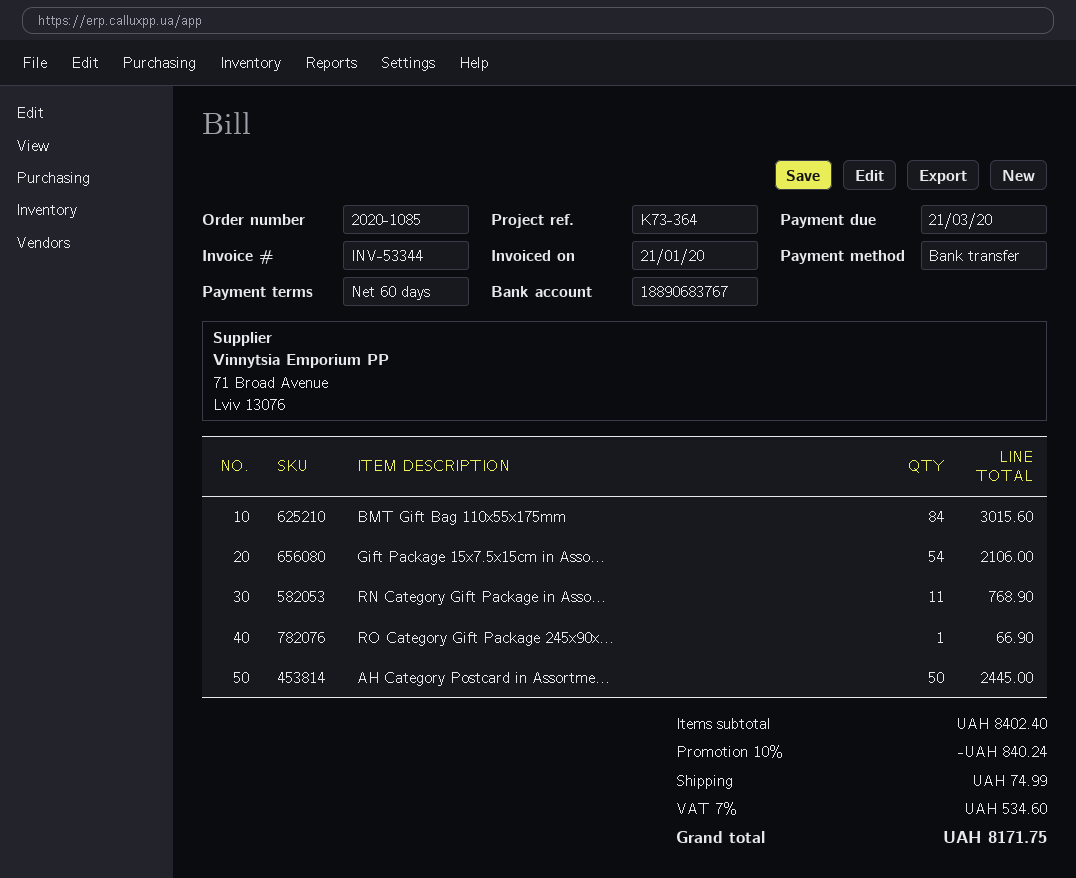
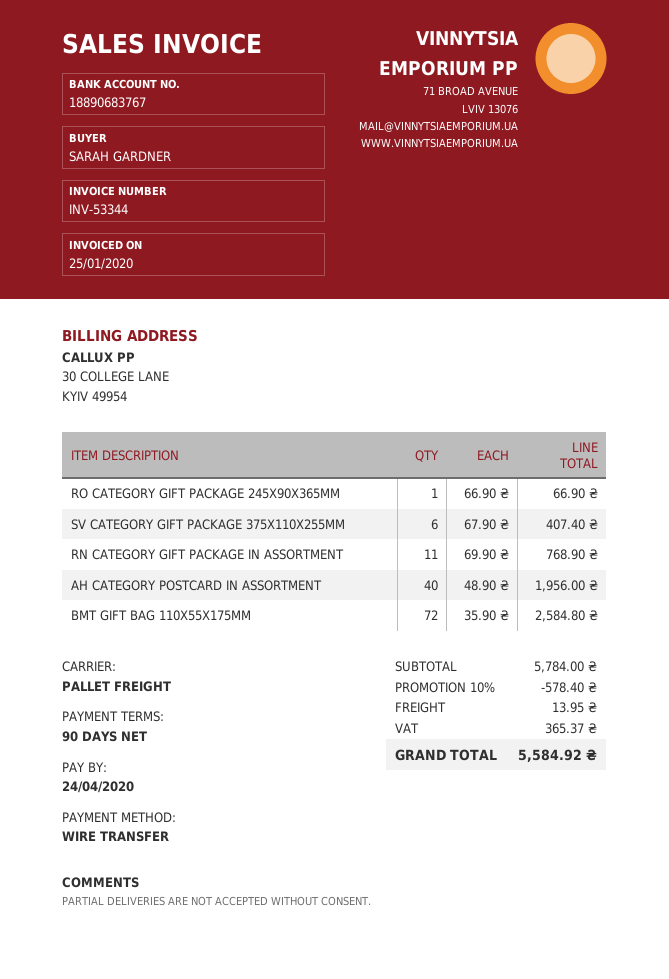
invoice date: 2020-01-21 -> 2020-01-25
payment terms: 60 days -> 90 days
due date: 2020-03-21 -> 2020-04-24
BMT Gift Bag 110x55x175mm: 84 for 3015.60 -> 72 for 2584.80
Gift Package 15х7.5х15cm in Asso...: 54 for 2106.00 -> none
АН Category Postcard in Assortme...: 50 for 2445.00 -> 40 for 1956.00
SV CATEGORY GIFT PACKAGE 375X110X255MM: none -> 6 for 407.40
subtotal: 8402.40 -> 5784.00
discount: 10% = 840.24 -> 10% = 578.40
shipping: 74.99 -> 13.95
tax: 534.60 -> 365.37
total: 8171.75 -> 5584.92

